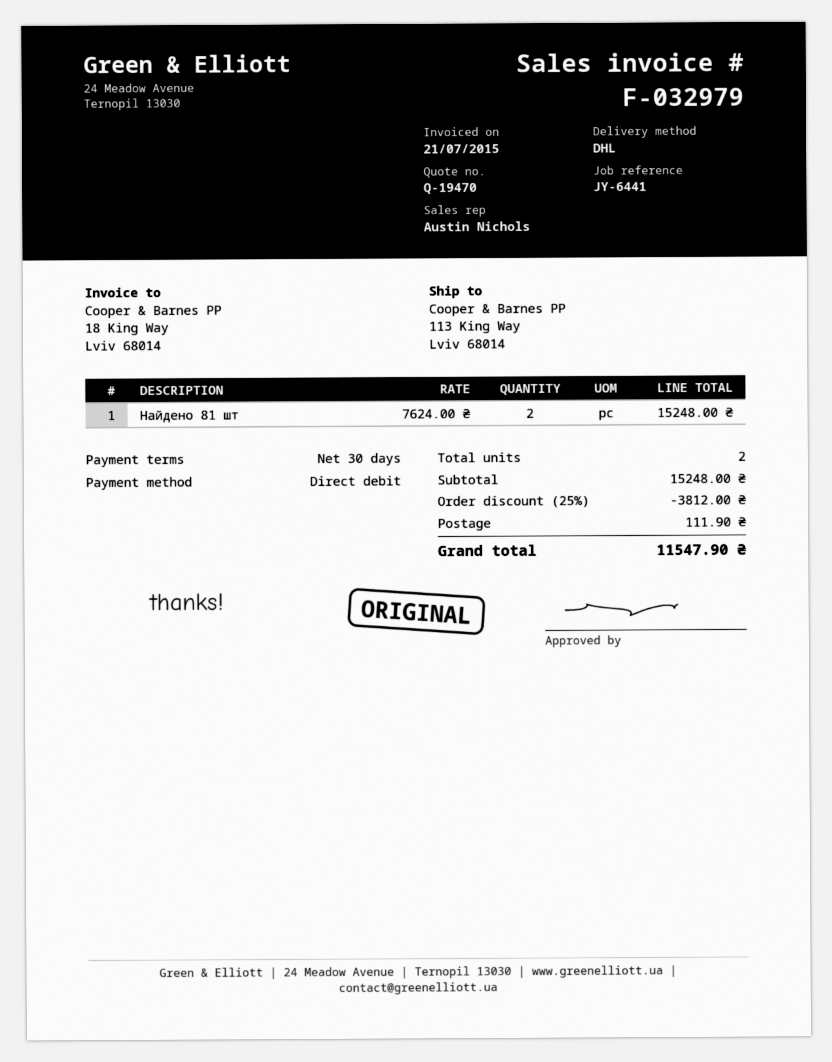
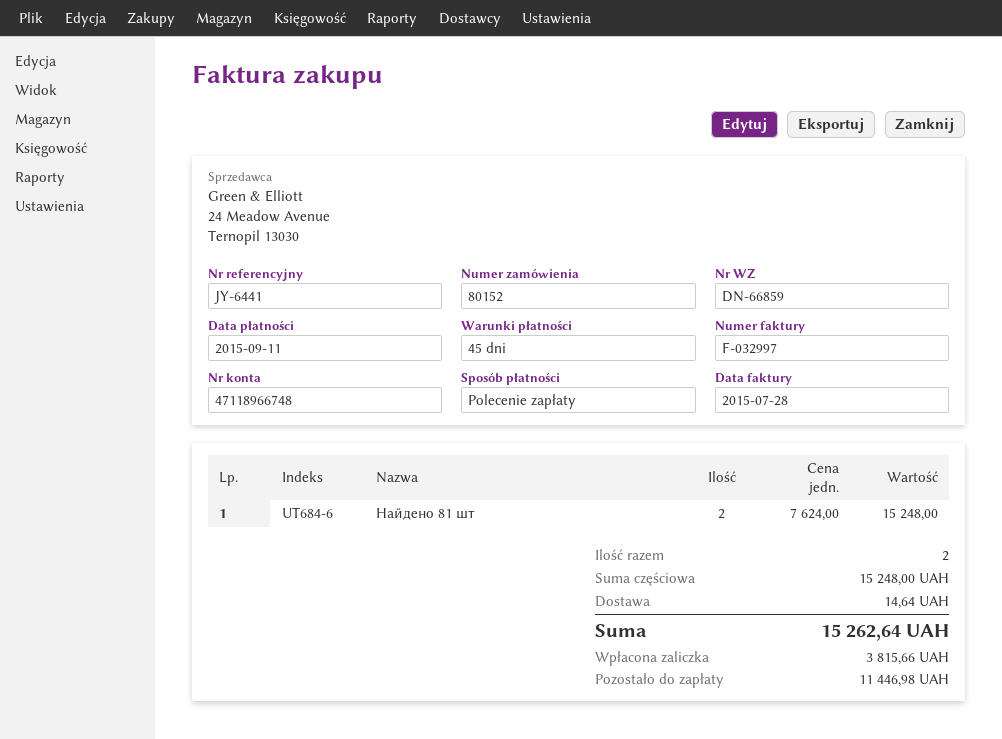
invoice number: F-032979 -> F-032997
invoice date: 2015-07-21 -> 2015-07-28
payment terms: 30 days -> 45 days
discount: 25% = 3812.00 -> none
shipping: 111.90 -> 14.64
total: 11547.90 -> 15262.64

